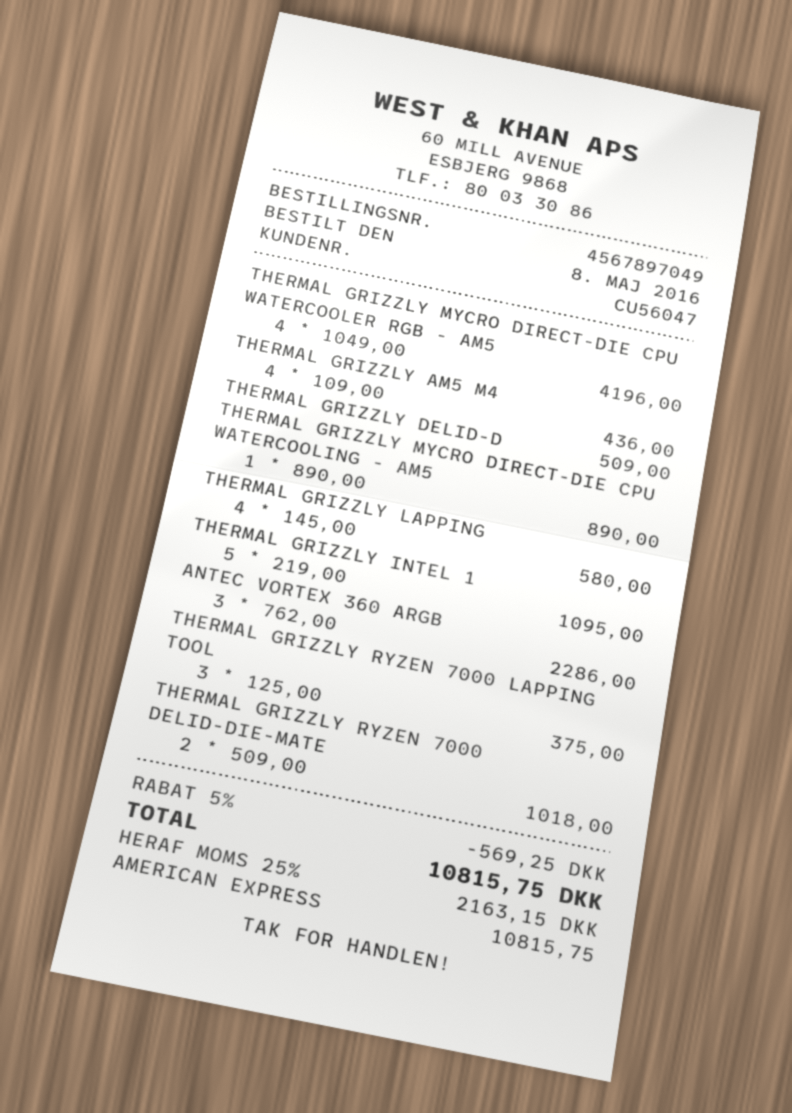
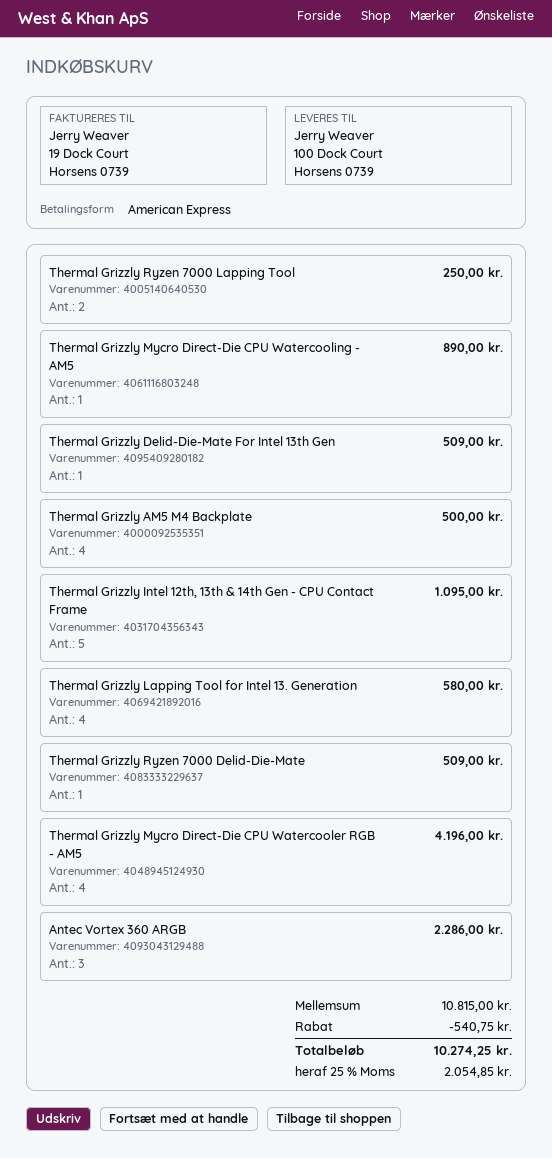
THERMAL GRIZZLY AM5 M4: 4 for 436.00 -> 4 for 500.00
THERMAL GRIZZLY RYZEN 7000 LAPPING TOOL: 3 for 375.00 -> 2 for 250.00
THERMAL GRIZZLY RYZEN 7000 DELID-DIE-MATE: 2 for 1018.00 -> 1 for 509.00
discount: 569.25 -> 540.75
tax: 25% = 2163.15 -> 25% = 2054.85
total: 10815.75 -> 10274.25

